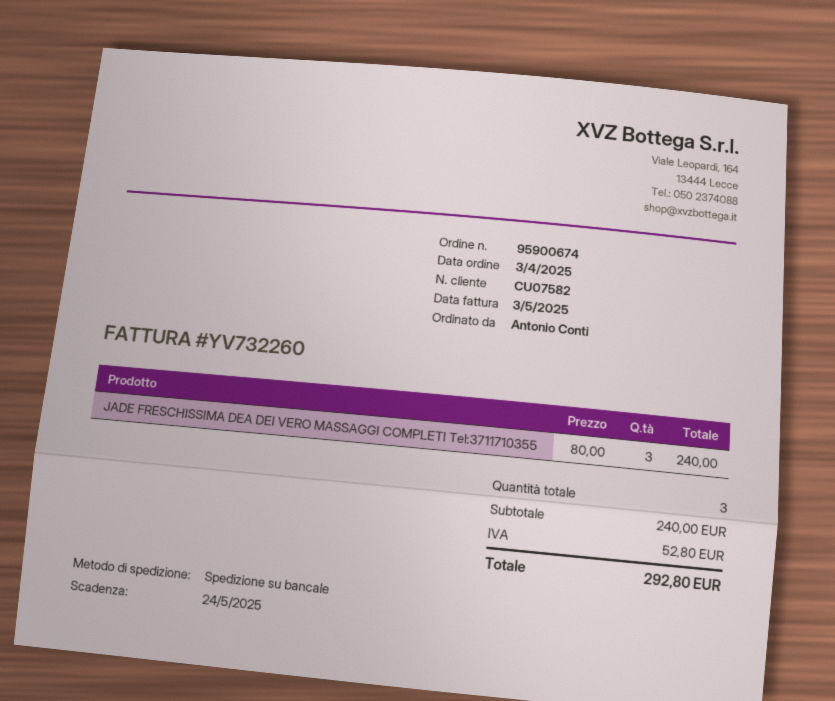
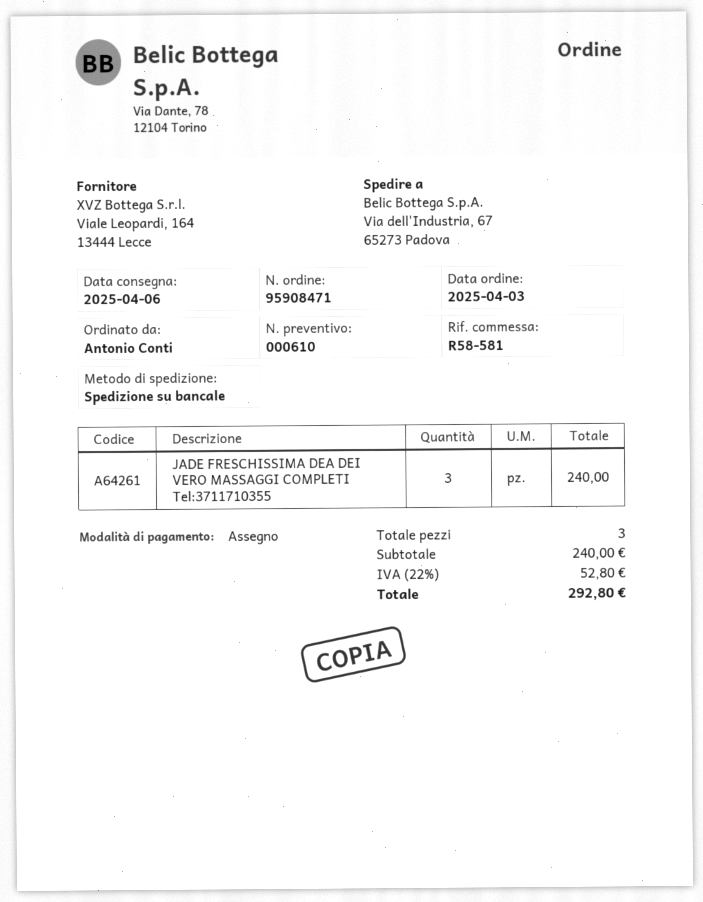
order number: 95900674 -> 95908471

